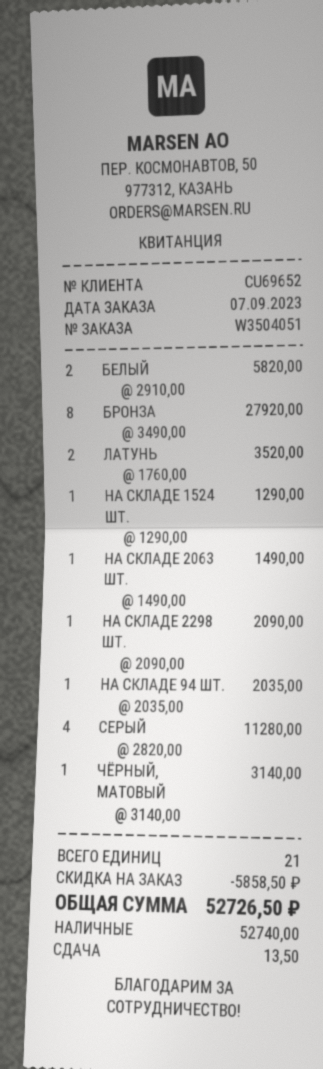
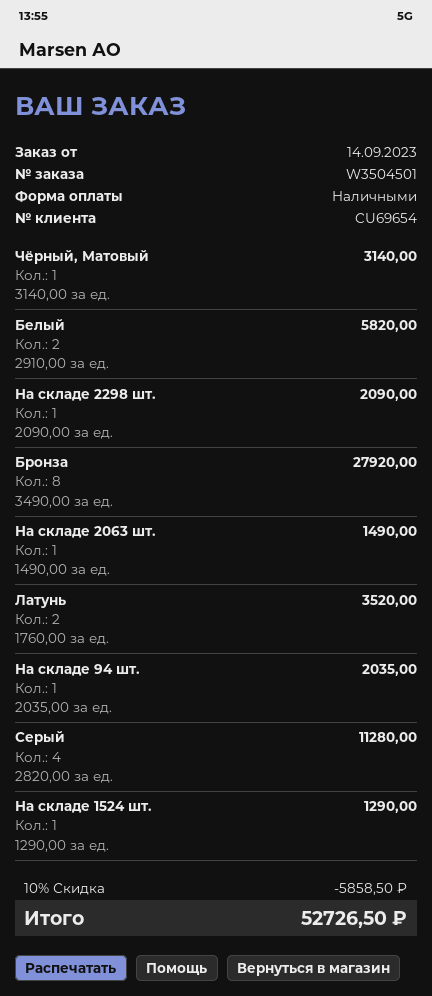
order number: W3504051 -> W3504501
order date: 2023-09-07 -> 2023-09-14
customer number: CU69652 -> CU69654

